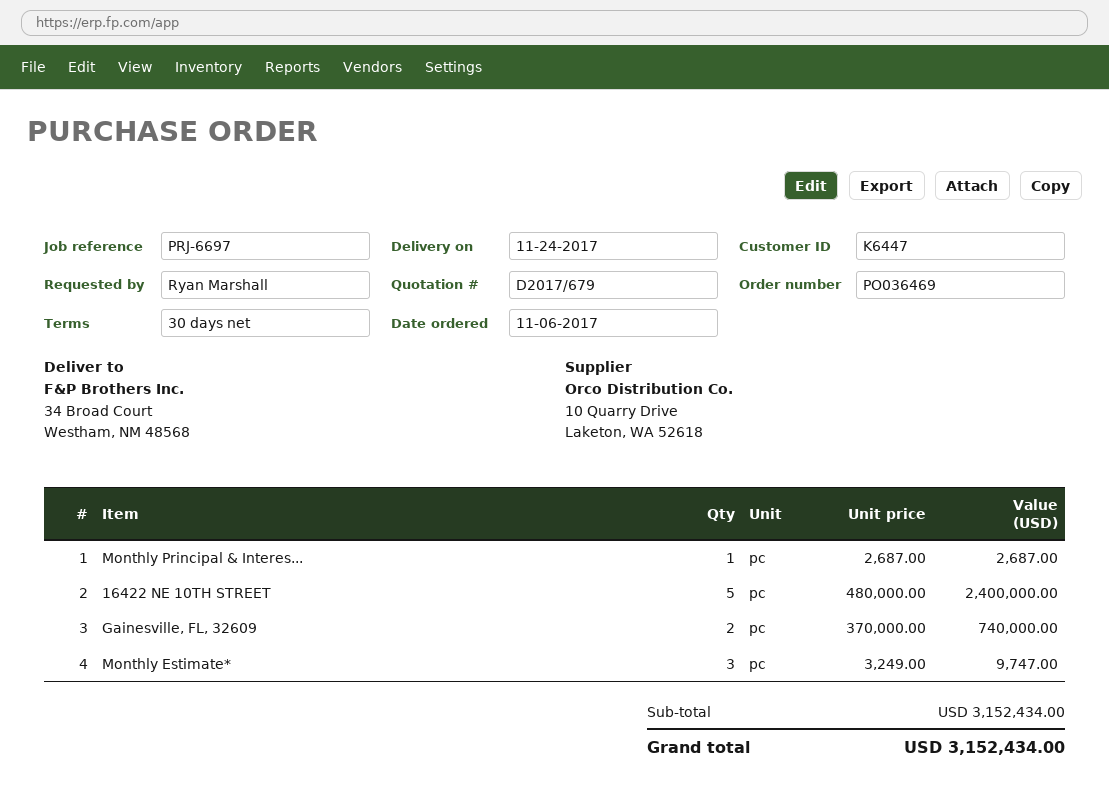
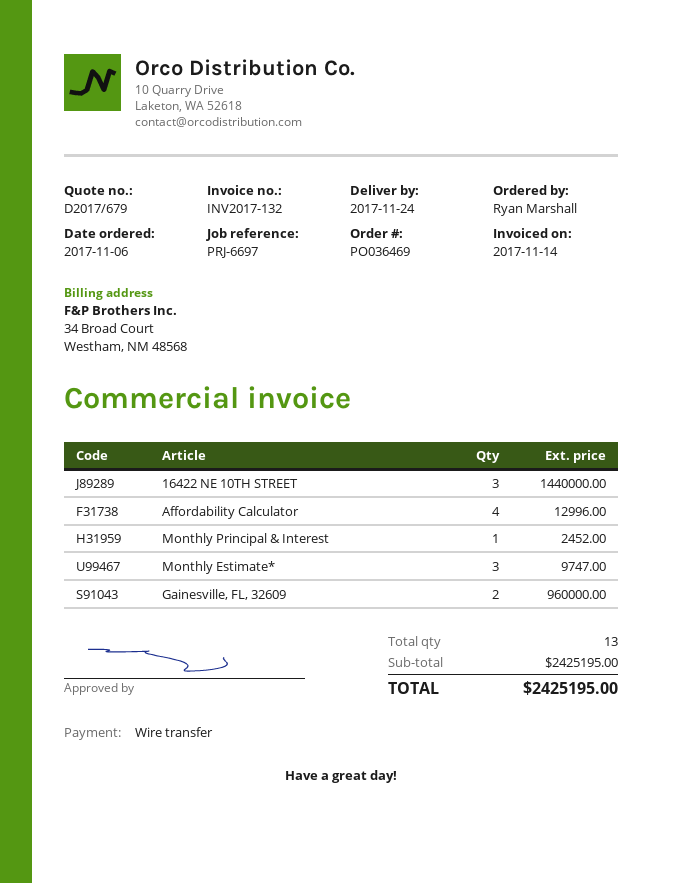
Monthly Principal & Interes...: 1 for 2687.00 -> 1 for 2452.00
16422 NE 10TH STREET: 5 for 2400000.00 -> 3 for 1440000.00
Gainesville, FL, 32609: 2 for 740000.00 -> 2 for 960000.00
Affordability Calculator: none -> 4 for 12996.00
subtotal: 3152434.00 -> 2425195.00
total: 3152434.00 -> 2425195.00

